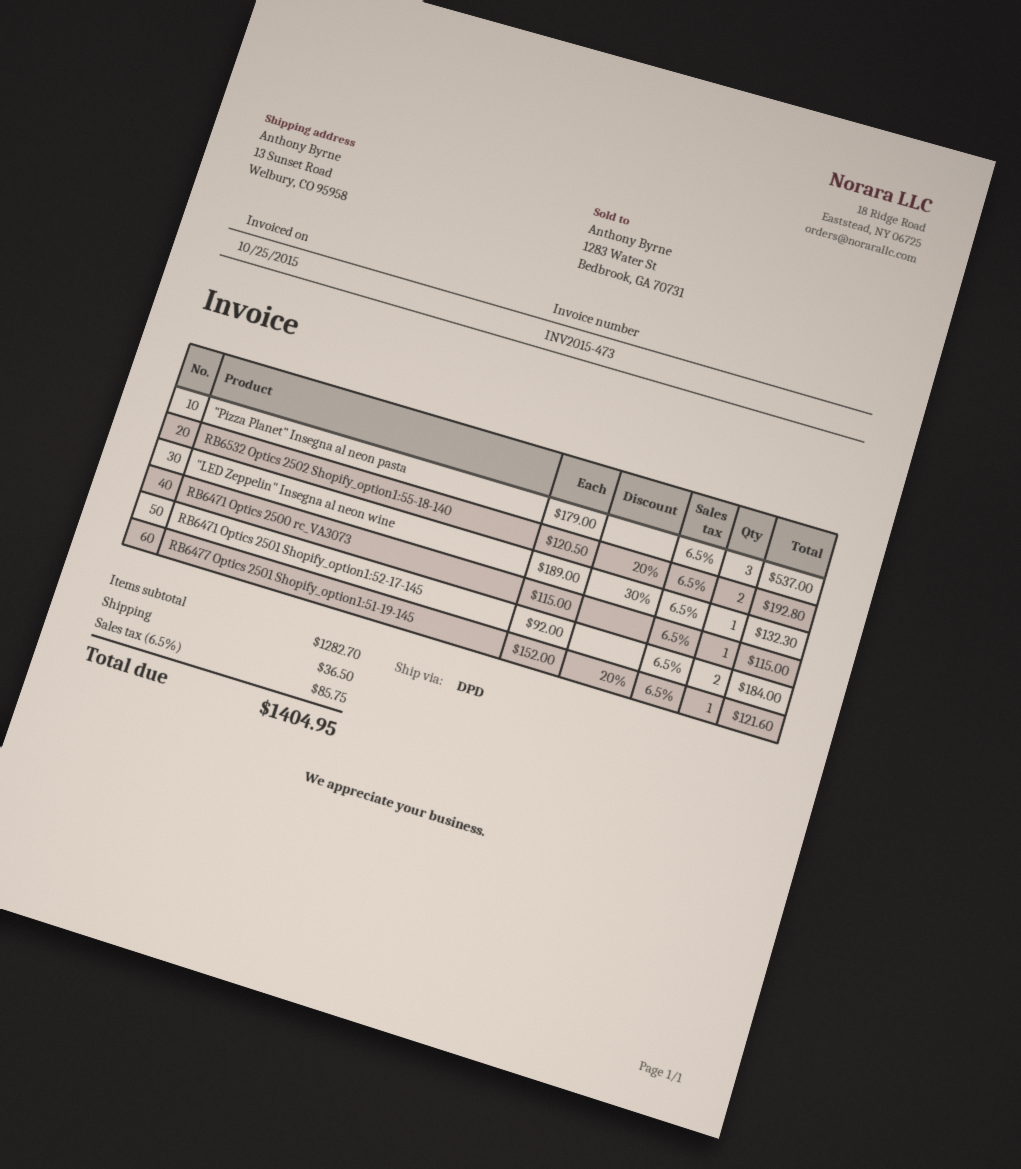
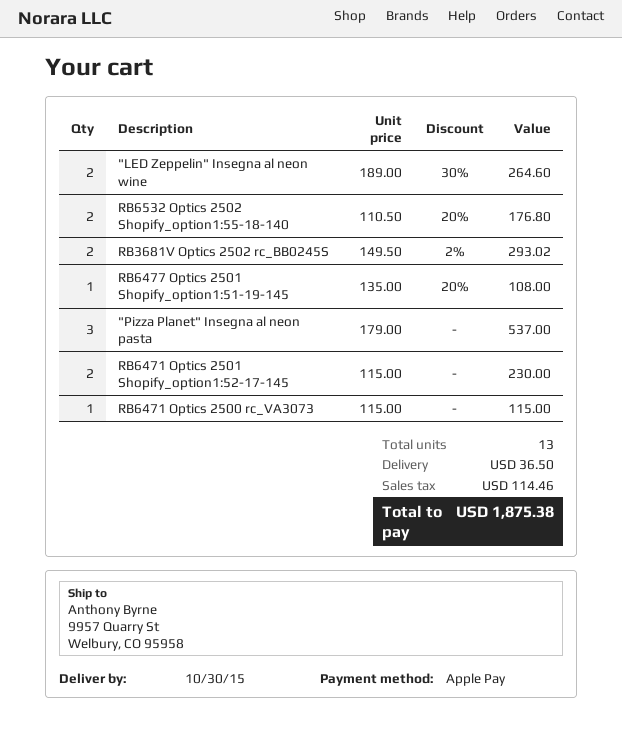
ship to: 13 Sunset Road, Welbury, CO 95958 -> 9957 Quarry St, Welbury, CO 95958
RB6532 Optics 2502 Shopify_option1:55-18-140: 2 x 120.50 - 20% = 192.80 -> 2 x 110.50 - 20% = 176.80
"LED Zeppelin" Insegna al neon wine: 1 x 189.00 - 30% = 132.30 -> 2 x 189.00 - 30% = 264.60
RB6471 Optics 2501 Shopify_option1:52-17-145: 2 x 92.00 = 184.00 -> 2 x 115.00 = 230.00
RB6477 Optics 2501 Shopify_option1:51-19-145: 1 x 152.00 - 20% = 121.60 -> 1 x 135.00 - 20% = 108.00
RB3681V Optics 2502 rc_BB0245S: none -> 2 x 149.50 - 2% = 293.02
tax: 85.75 -> 114.46
total: 1404.95 -> 1875.38

